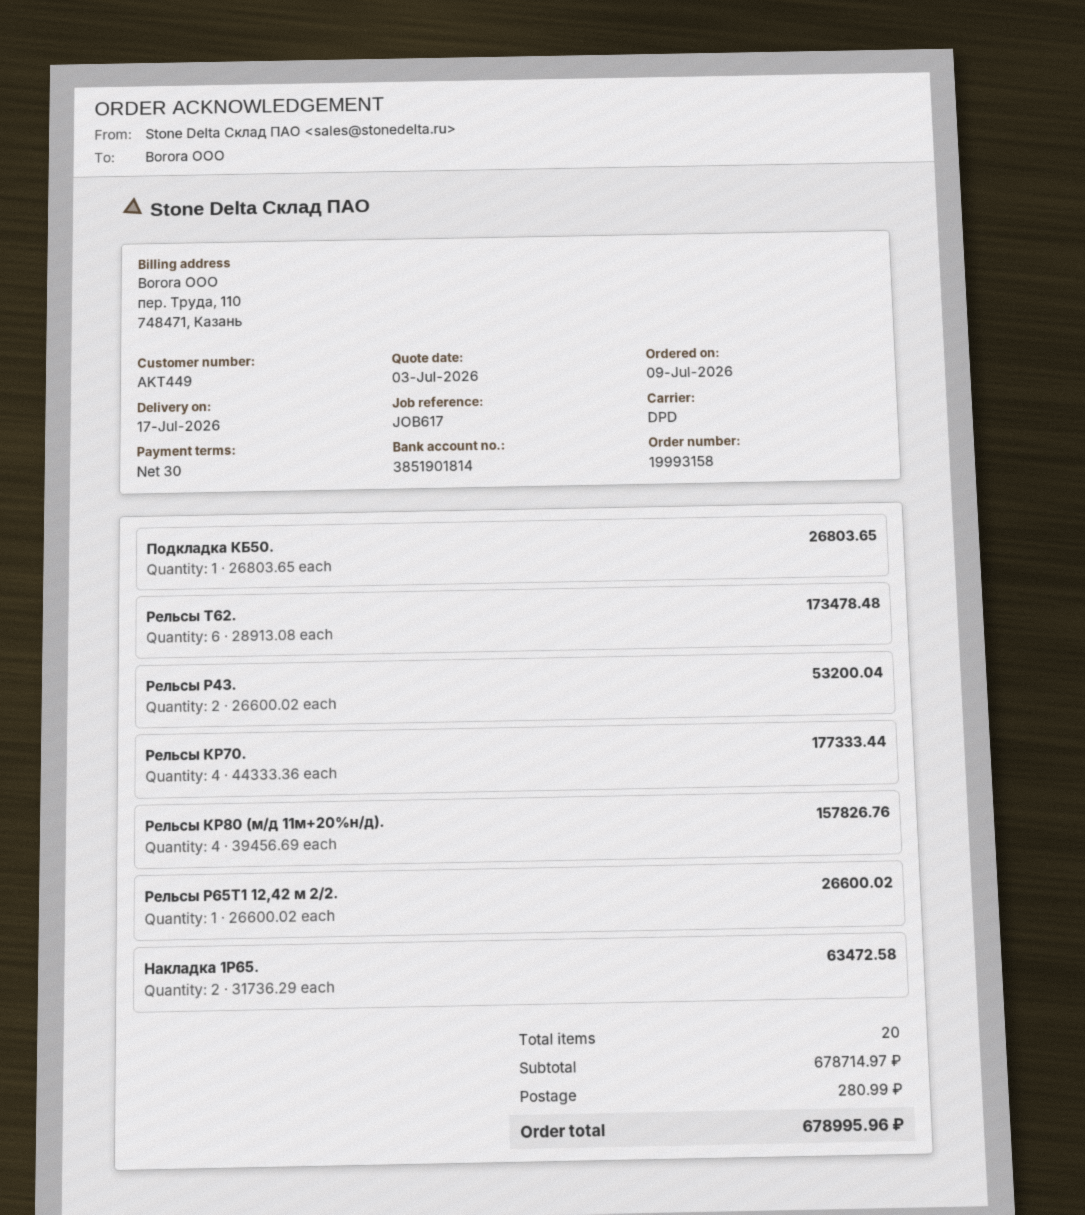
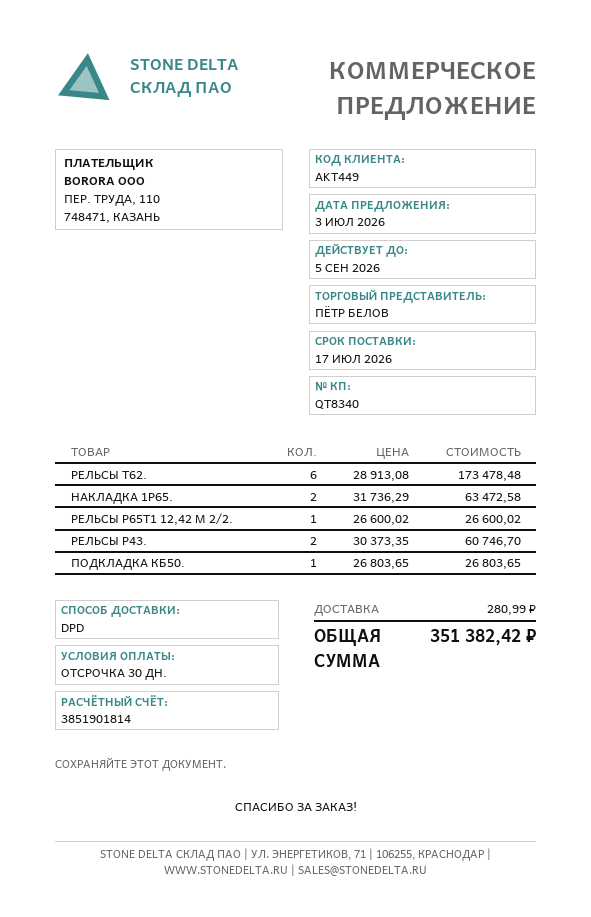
Рельсы Р43.: 2 x 26600.02 = 53200.04 -> 2 x 30373.35 = 60746.70
Рельсы КР70.: 4 x 44333.36 = 177333.44 -> none
Рельсы КР80 (м/д 11м+20%н/д).: 4 x 39456.69 = 157826.76 -> none
total: 678995.96 -> 351382.42

